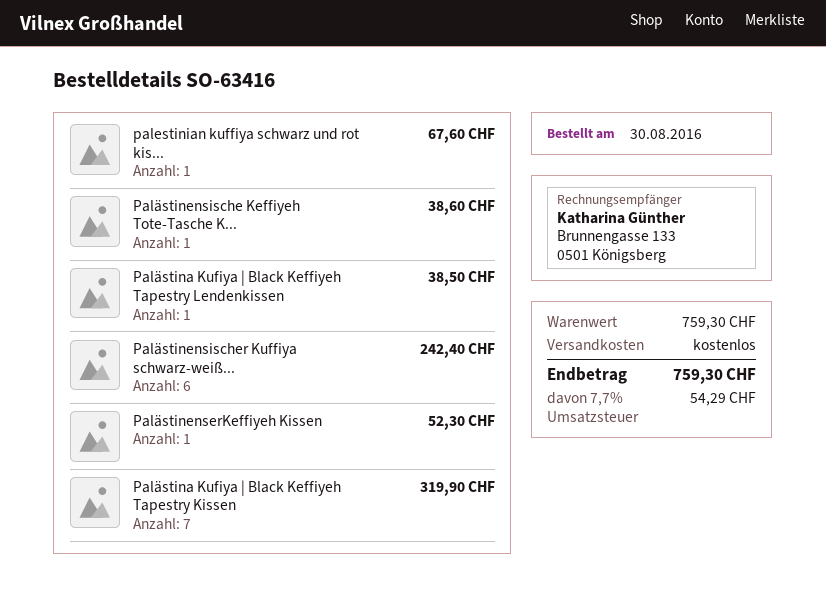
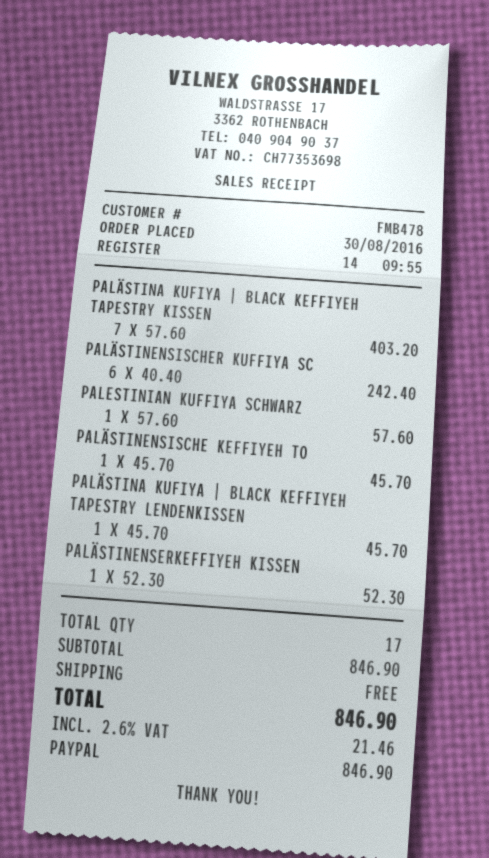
palestinian kuffiya schwarz und rot kis...: 1 for 67.60 -> 1 for 57.60
Palästinensische Keffiyeh Tote-Tasche K...: 1 for 38.60 -> 1 for 45.70
Palästina Kufiya | Black Keffiyeh Tapestry Lendenkissen: 1 for 38.50 -> 1 for 45.70
Palästina Kufiya | Black Keffiyeh Tapestry Kissen: 7 for 319.90 -> 7 for 403.20
subtotal: 759.30 -> 846.90
tax: 7.7% = 54.29 -> 2.6% = 21.46
total: 759.30 -> 846.90

